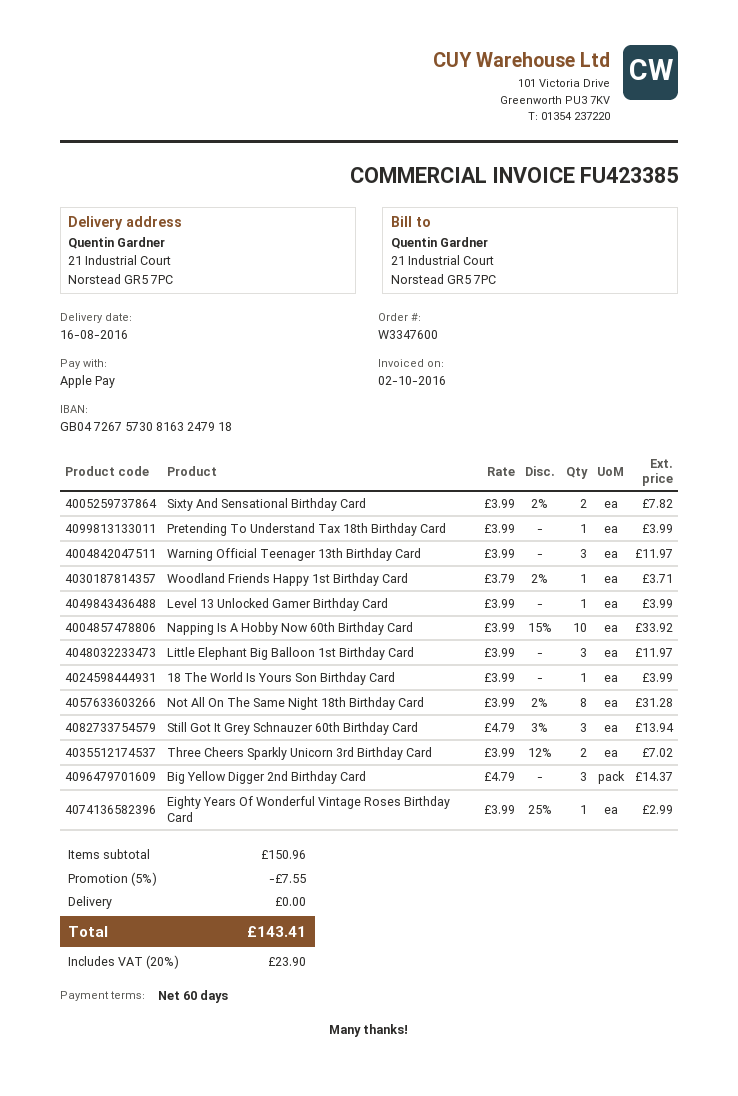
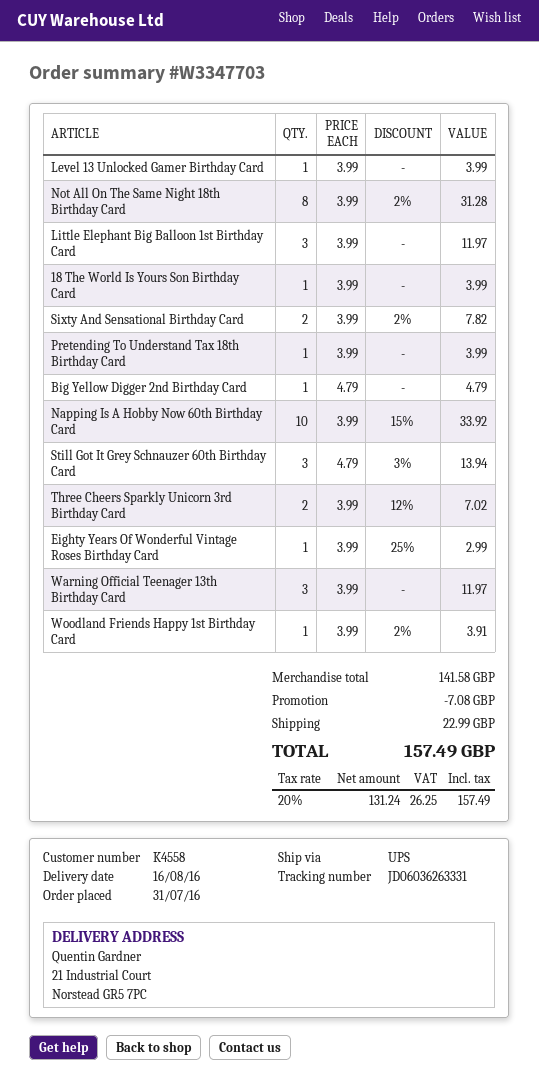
order number: W3347600 -> W3347703
Woodland Friends Happy 1st Birthday Card: 1 x 3.79 - 2% = 3.71 -> 1 x 3.99 - 2% = 3.91
Big Yellow Digger 2nd Birthday Card: 3 x 4.79 = 14.37 -> 1 x 4.79 = 4.79
subtotal: 150.96 -> 141.58
discount: 7.55 -> 7.08
shipping: 0.00 -> 22.99
tax: 20% = 23.90 -> 20% = 26.25
total: 143.41 -> 157.49

